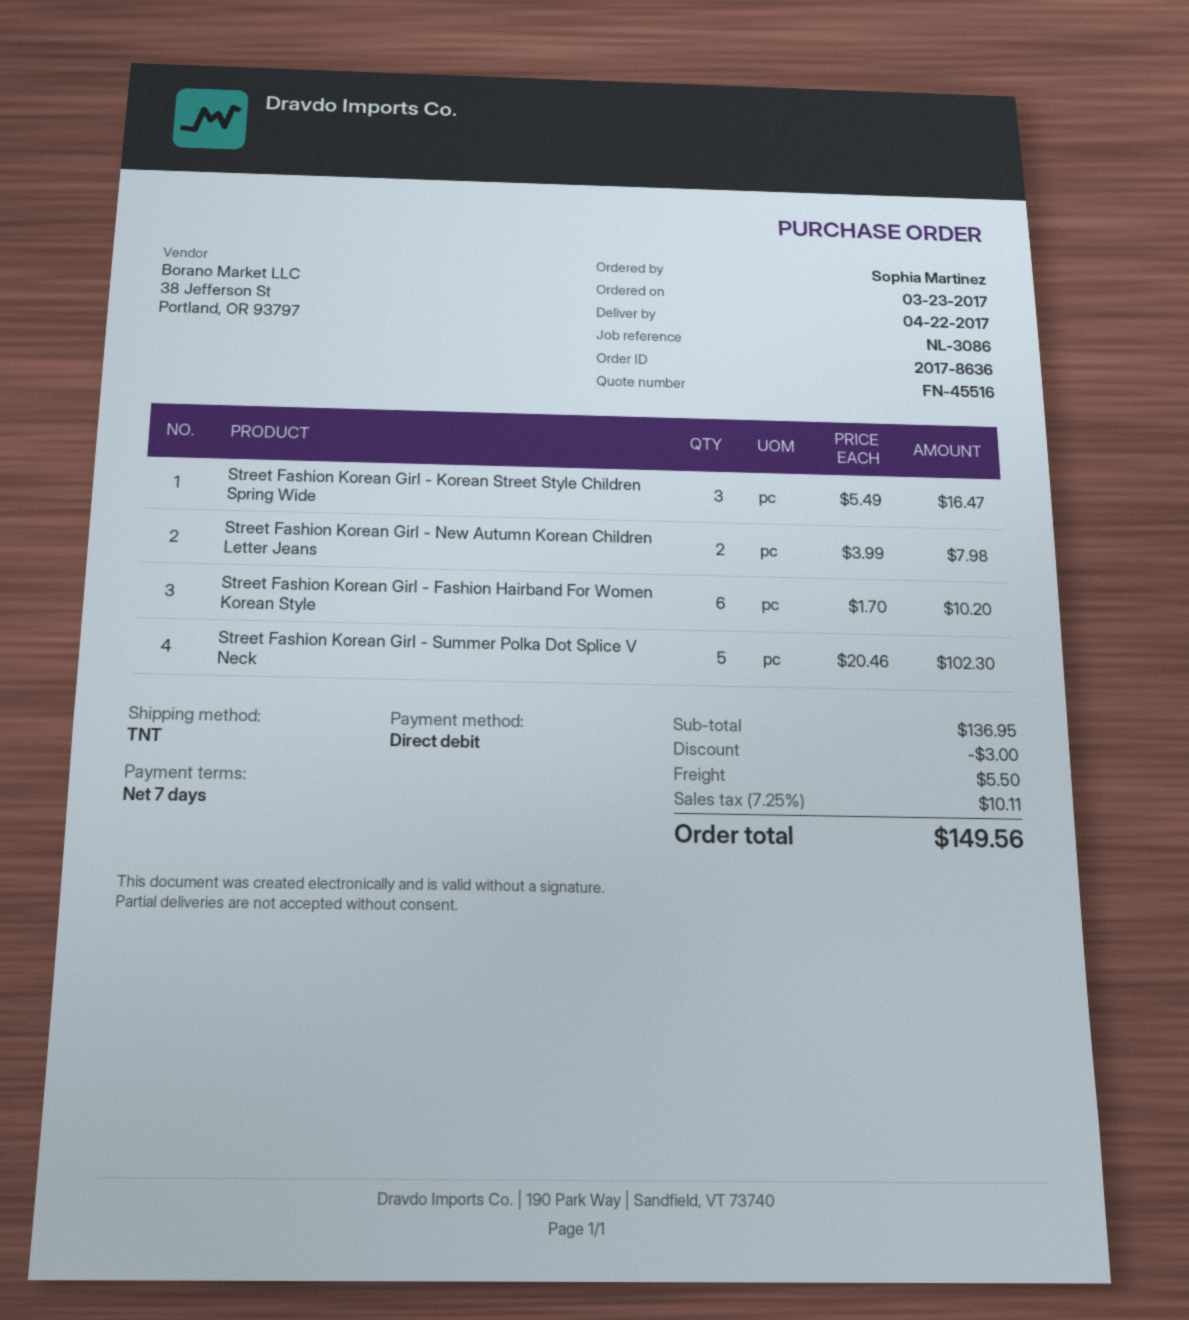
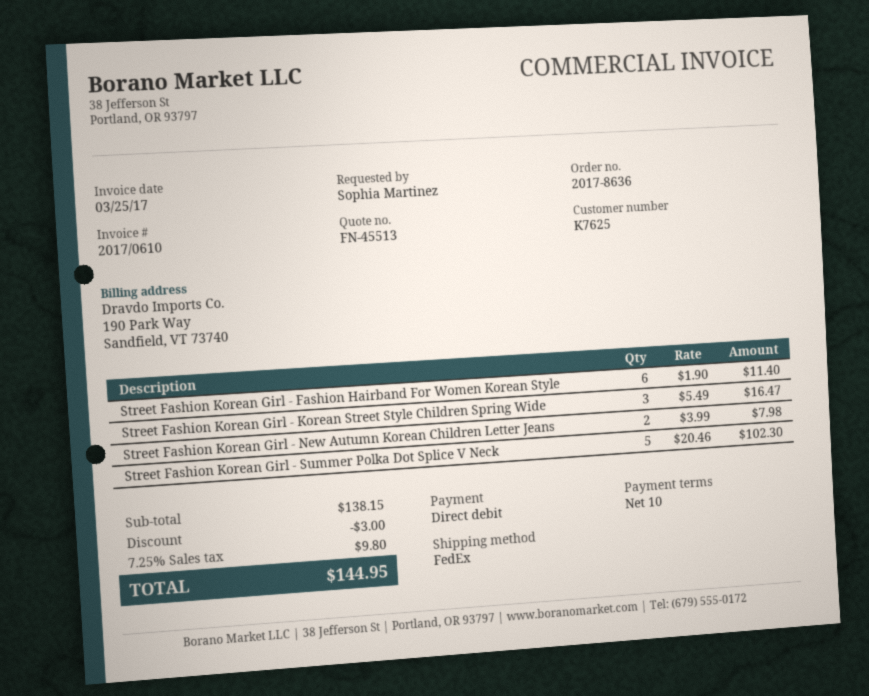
quote number: FN-45516 -> FN-45513
payment terms: 7 days -> 10 days
shipping method: TNT -> FedEx
Street Fashion Korean Girl - Fashion Hairband For Women Korean Style: 6 x 1.70 = 10.20 -> 6 x 1.90 = 11.40
subtotal: 136.95 -> 138.15
shipping: 5.50 -> none
tax: 7.25% = 10.11 -> 7.25% = 9.80
total: 149.56 -> 144.95

